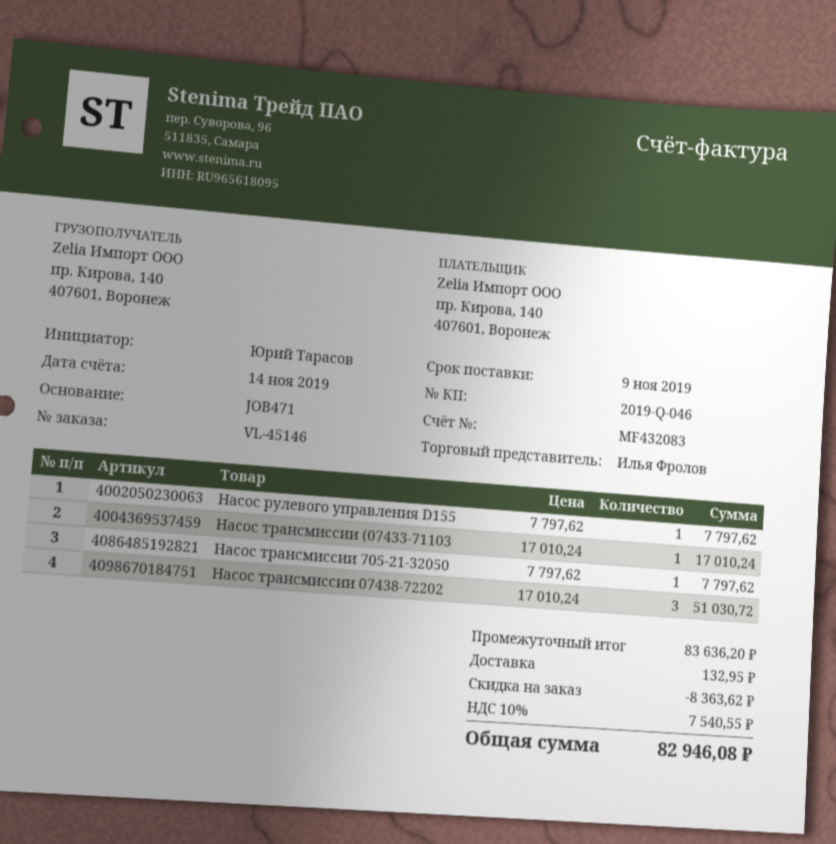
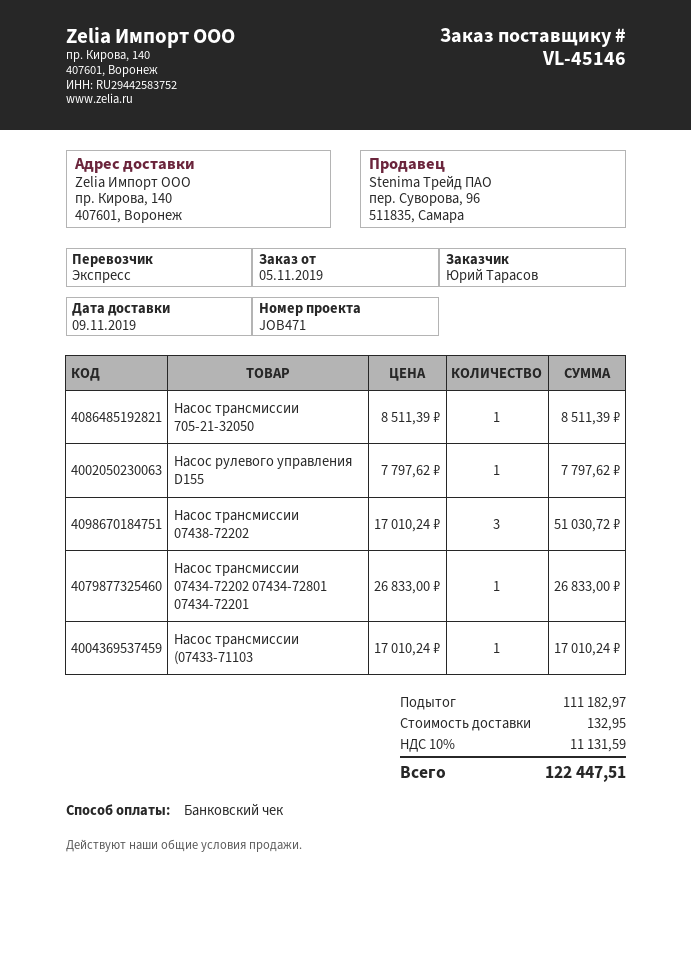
Насос трансмиссии 705-21-32050: 1 x 7797.62 = 7797.62 -> 1 x 8511.39 = 8511.39
Насос трансмиссии 07434-72202 07434-72801 07434-72201: none -> 1 x 26833.00 = 26833.00
subtotal: 83636.20 -> 111182.97
discount: 8363.62 -> none
tax: 10% = 7540.55 -> 10% = 11131.59
total: 82946.08 -> 122447.51

